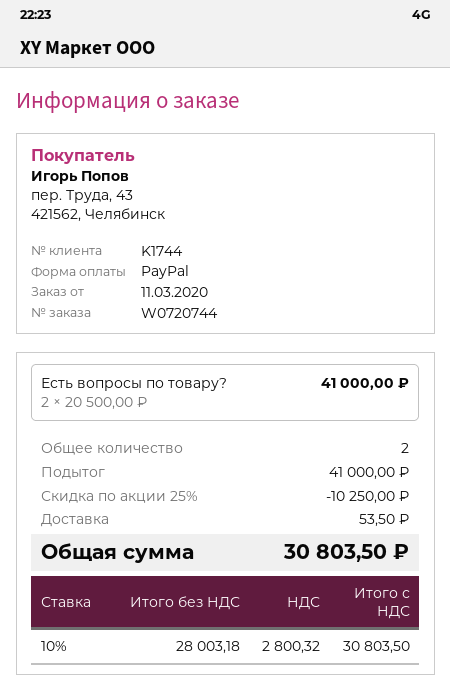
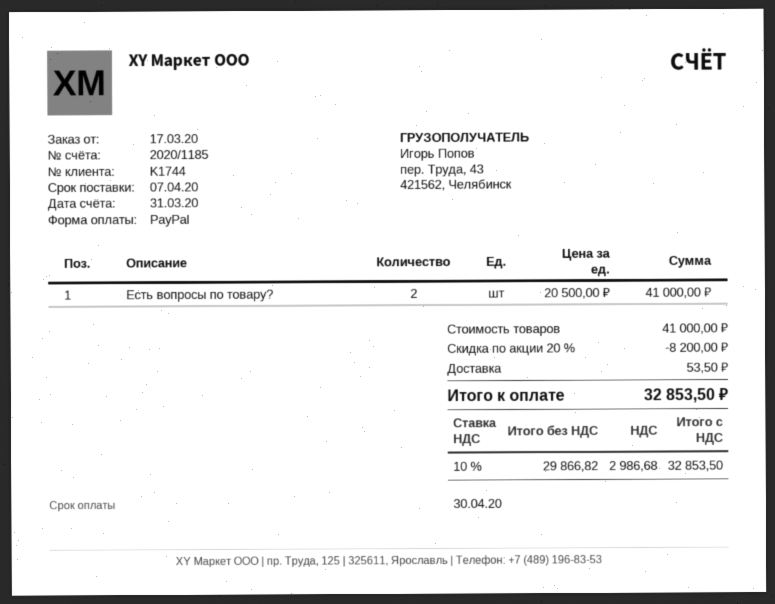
order date: 2020-03-11 -> 2020-03-17
discount: 25% = 10250.00 -> 20% = 8200.00
net: 28003.18 -> 29866.82
tax: 10% = 2800.32 -> 10% = 2986.68
total: 30803.50 -> 32853.50

